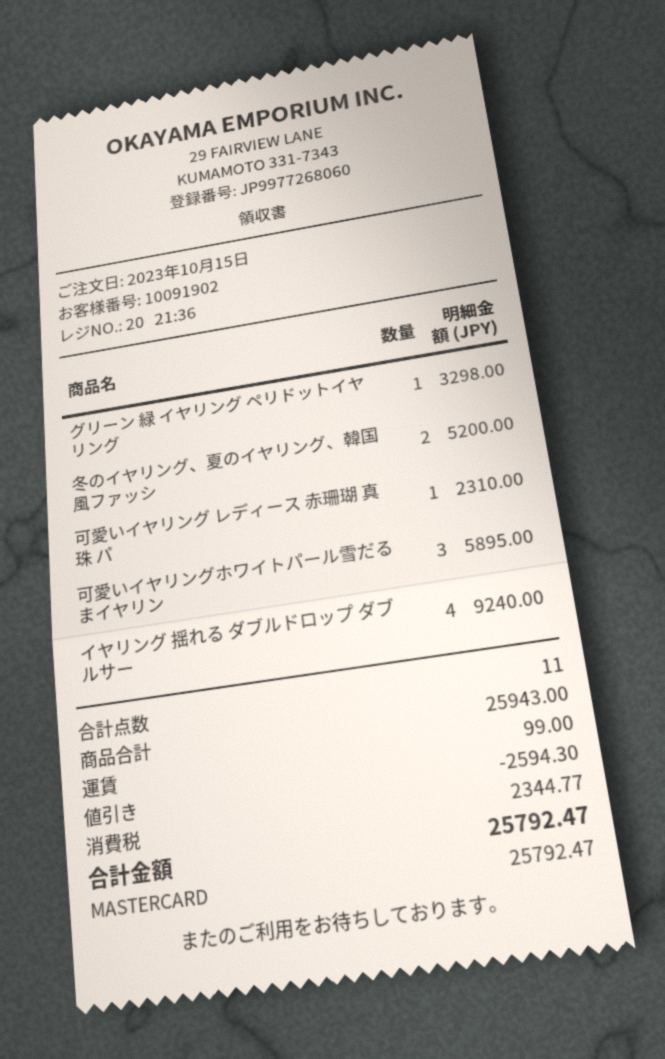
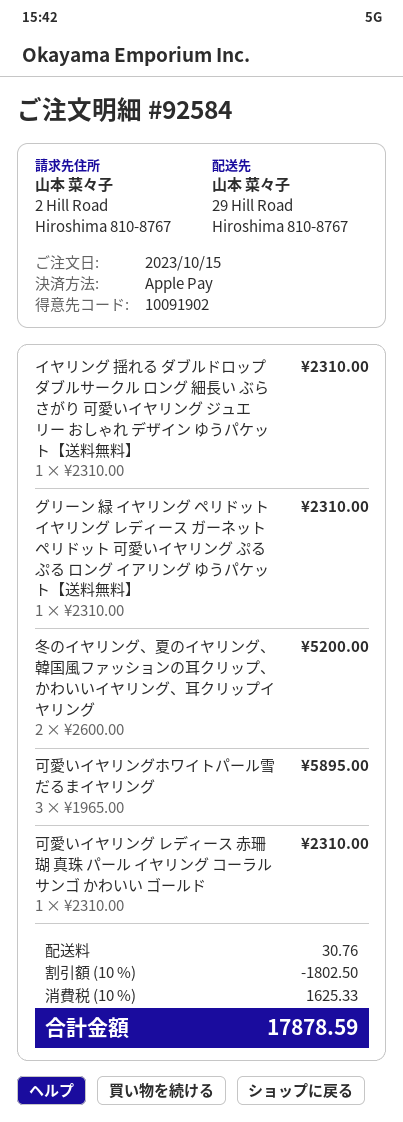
payment method: Mastercard -> Apple Pay
グリーン 緑 イヤリング ペリドットイヤリング: 1 for 3298.00 -> 1 for 2310.00
イヤリング 揺れる ダブルドロップ ダブルサー: 4 for 9240.00 -> 1 for 2310.00
discount: 2594.30 -> 1802.50
shipping: 99.00 -> 30.76
tax: 2344.77 -> 1625.33
total: 25792.47 -> 17878.59

